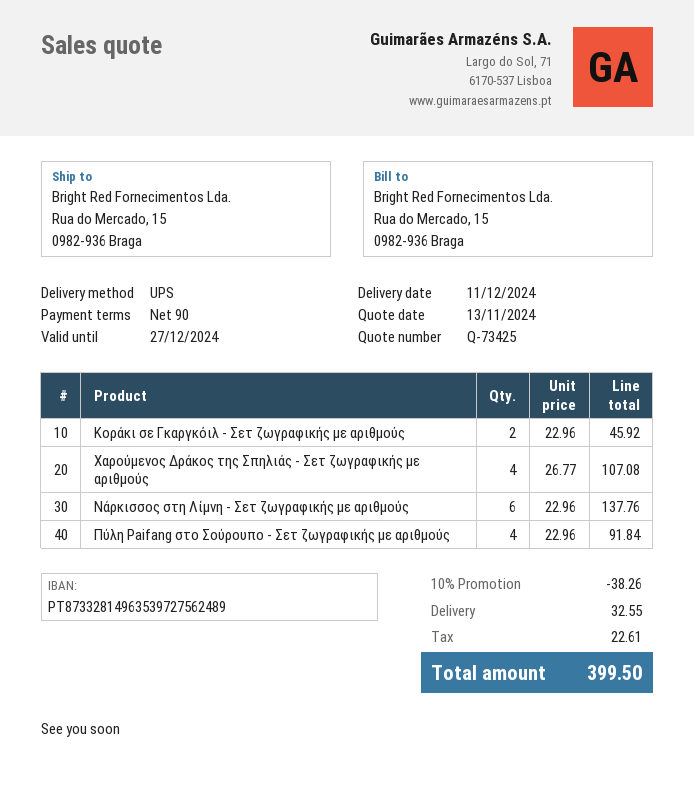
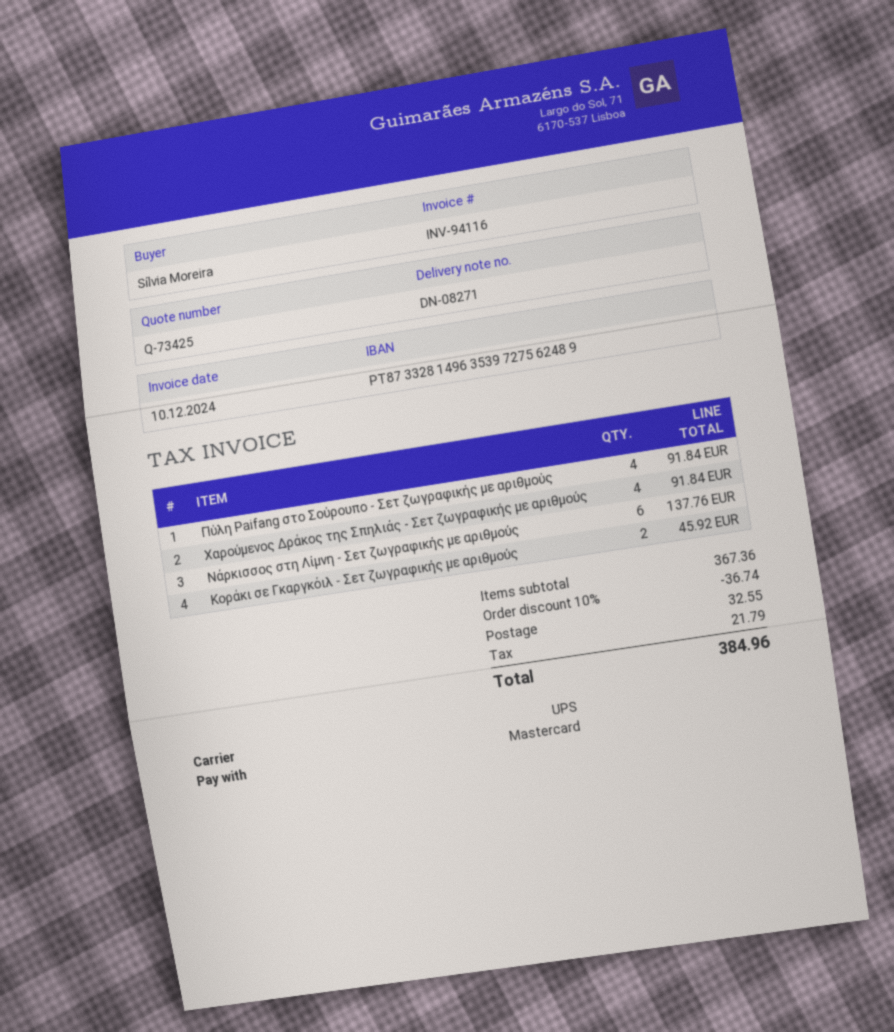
Χαρούμενος Δράκος της Σπηλιάς - Σετ ζωγραφικής με αριθμούς: 4 for 107.08 -> 4 for 91.84
discount: 10% = 38.26 -> 10% = 36.74
tax: 22.61 -> 21.79
total: 399.50 -> 384.96

